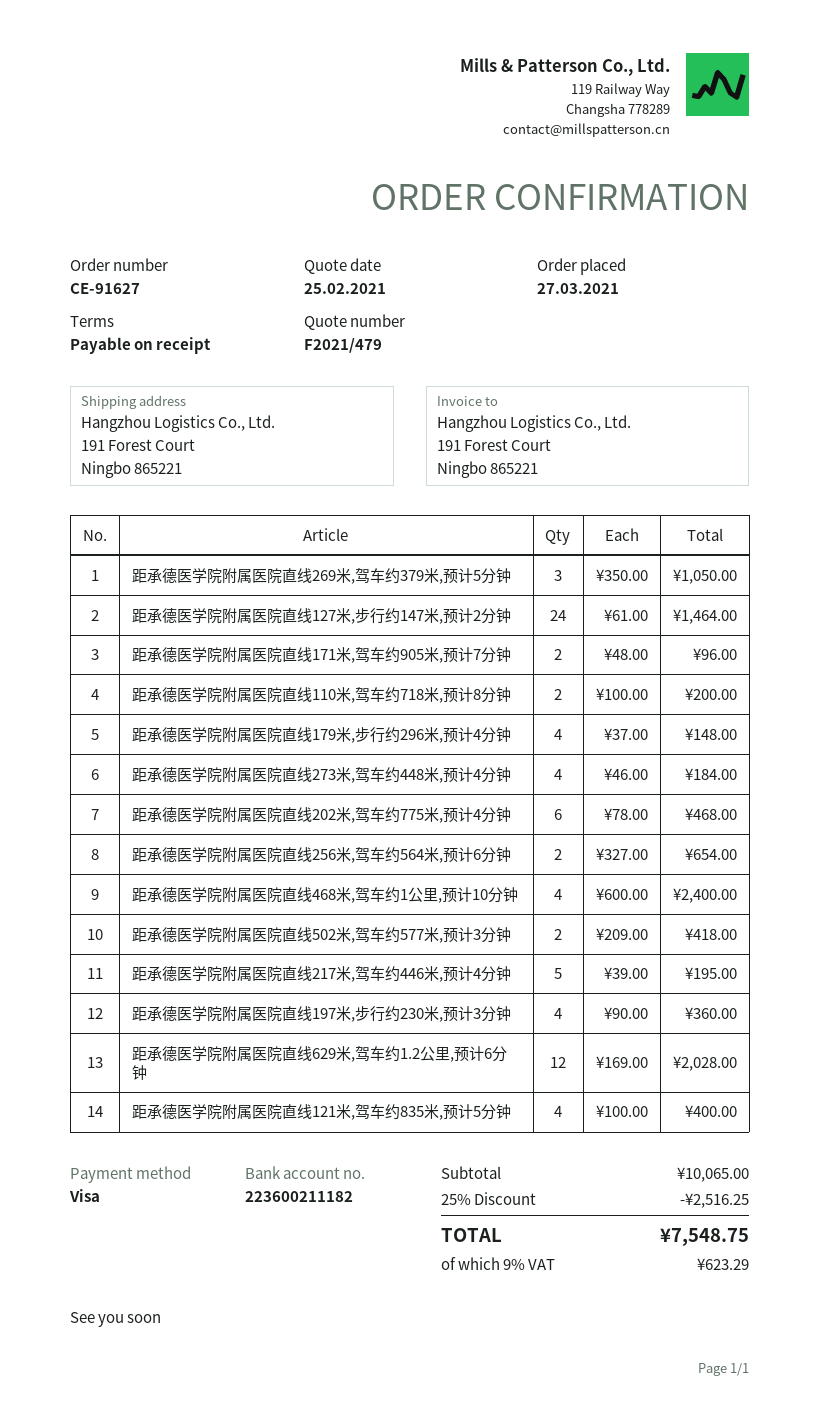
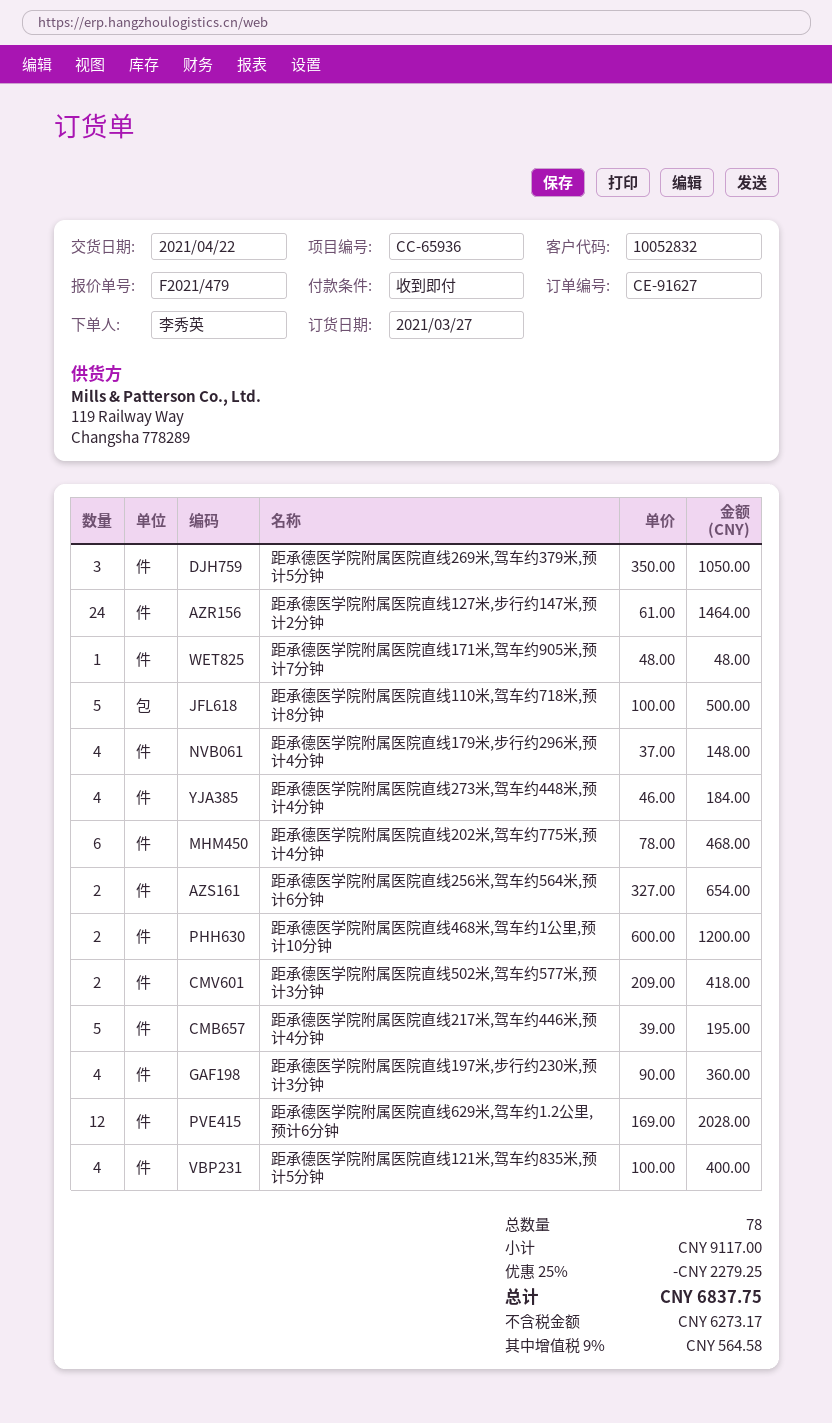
距承德医学院附属医院直线171米,驾车约905米,预计7分钟: 2 x 48.00 = 96.00 -> 1 x 48.00 = 48.00
距承德医学院附属医院直线110米,驾车约718米,预计8分钟: 2 x 100.00 = 200.00 -> 5 x 100.00 = 500.00
距承德医学院附属医院直线468米,驾车约1公里,预计10分钟: 4 x 600.00 = 2400.00 -> 2 x 600.00 = 1200.00
subtotal: 10065.00 -> 9117.00
discount: 25% = 2516.25 -> 25% = 2279.25
tax: 9% = 623.29 -> 9% = 564.58
total: 7548.75 -> 6837.75

